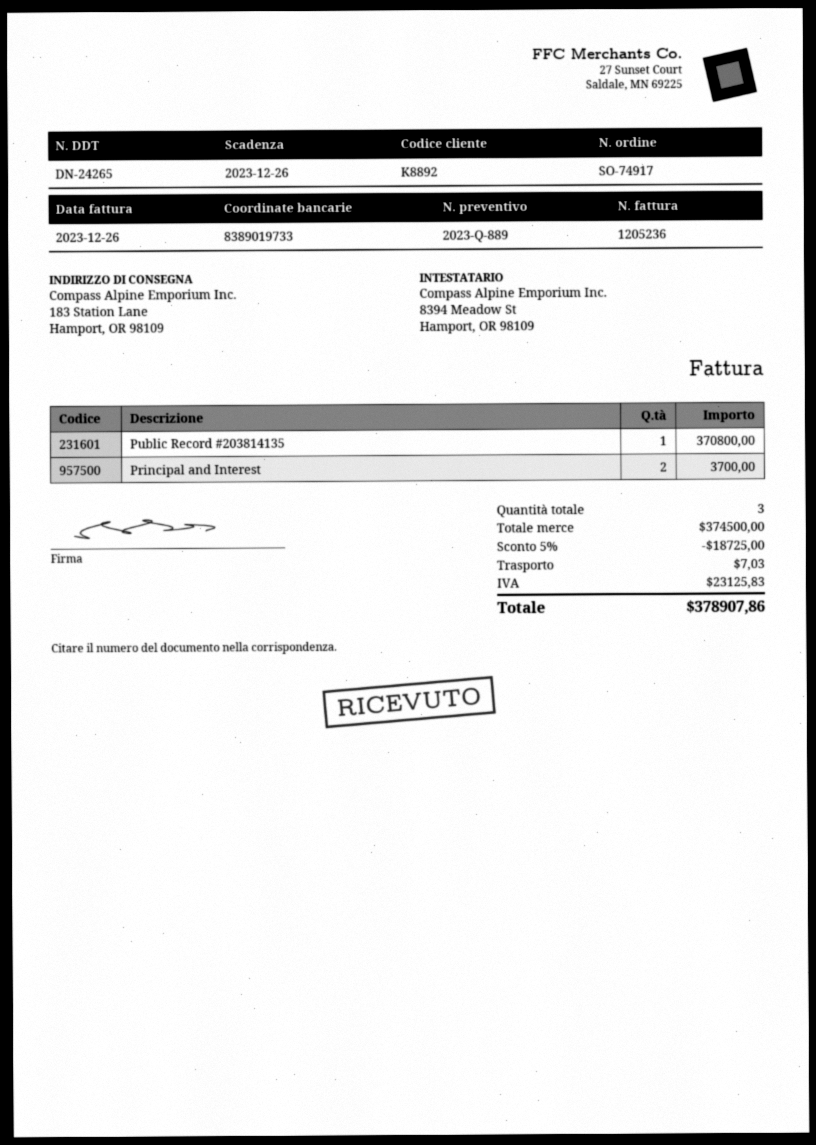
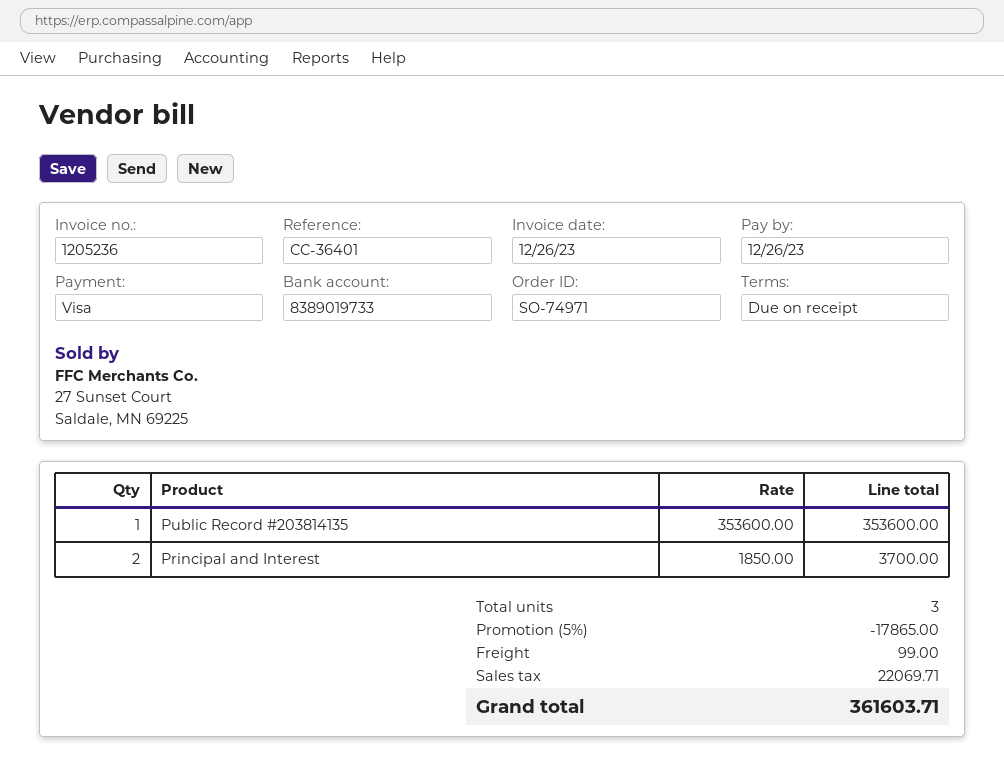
order number: SO-74917 -> SO-74971
Public Record #203814135: 1 for 370800.00 -> 1 for 353600.00
discount: 5% = 18725.00 -> 5% = 17865.00
shipping: 7.03 -> 99.00
tax: 23125.83 -> 22069.71
total: 378907.86 -> 361603.71

